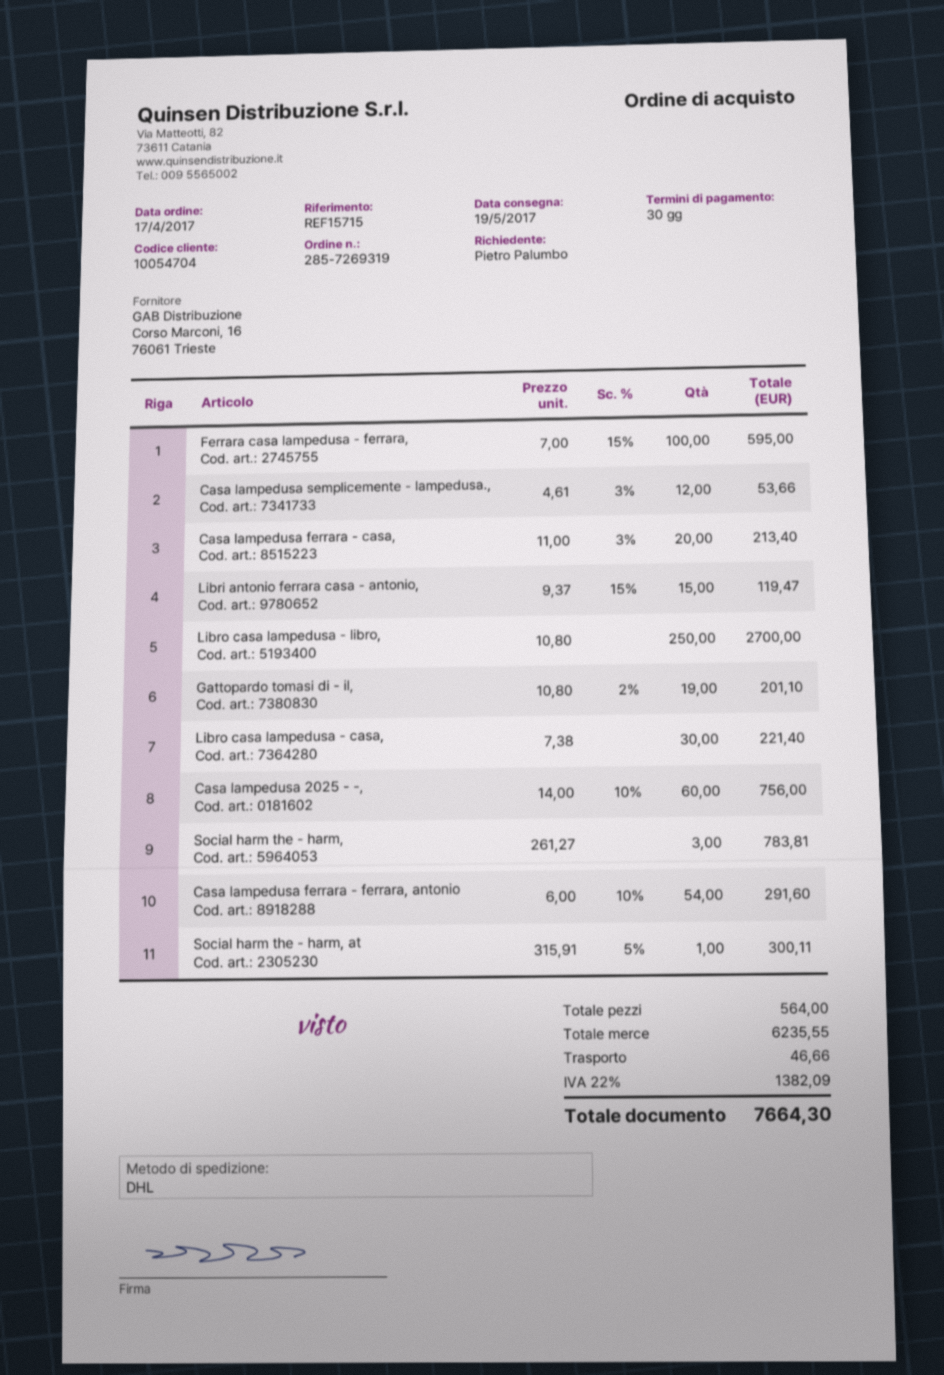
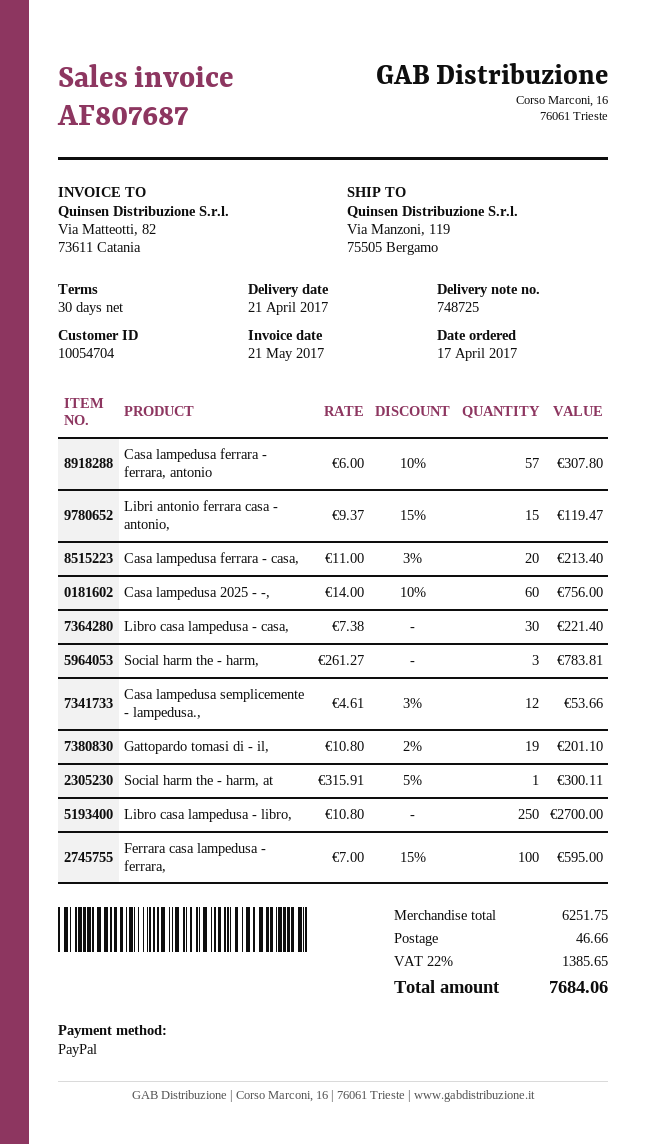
delivery date: 2017-05-19 -> 2017-04-21
Casa lampedusa ferrara - ferrara, antonio: 54 x 6.00 - 10% = 291.60 -> 57 x 6.00 - 10% = 307.80
subtotal: 6235.55 -> 6251.75
tax: 22% = 1382.09 -> 22% = 1385.65
total: 7664.30 -> 7684.06

